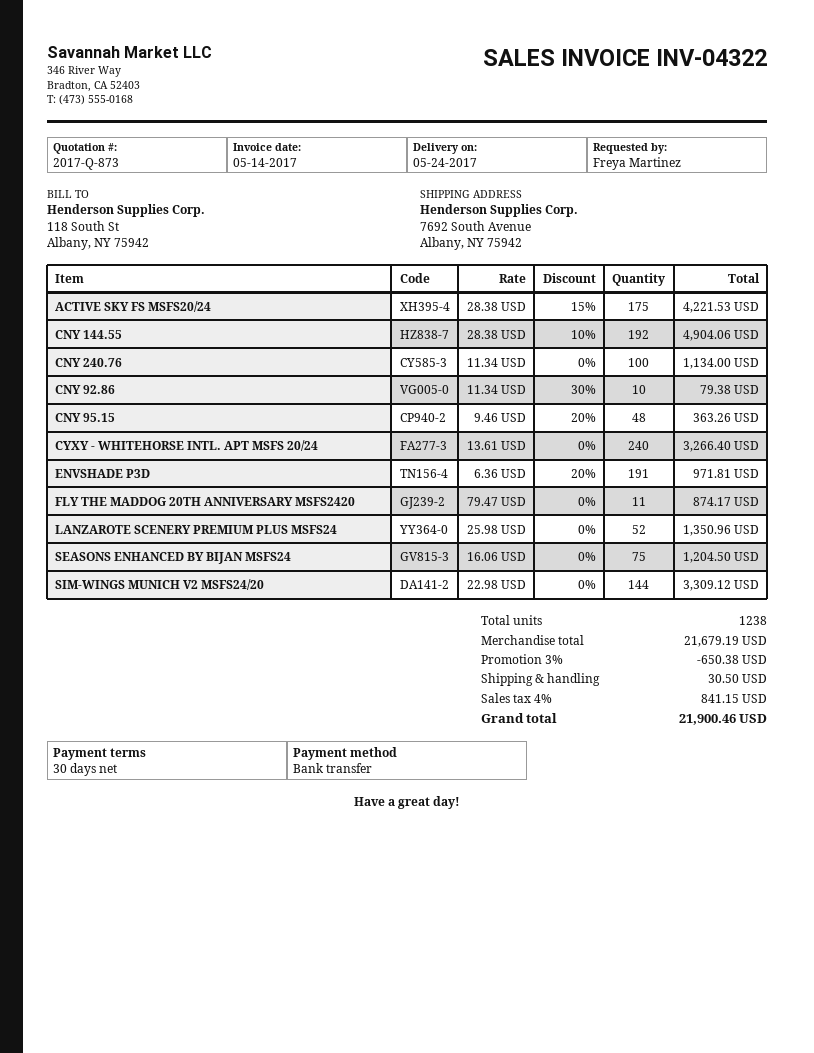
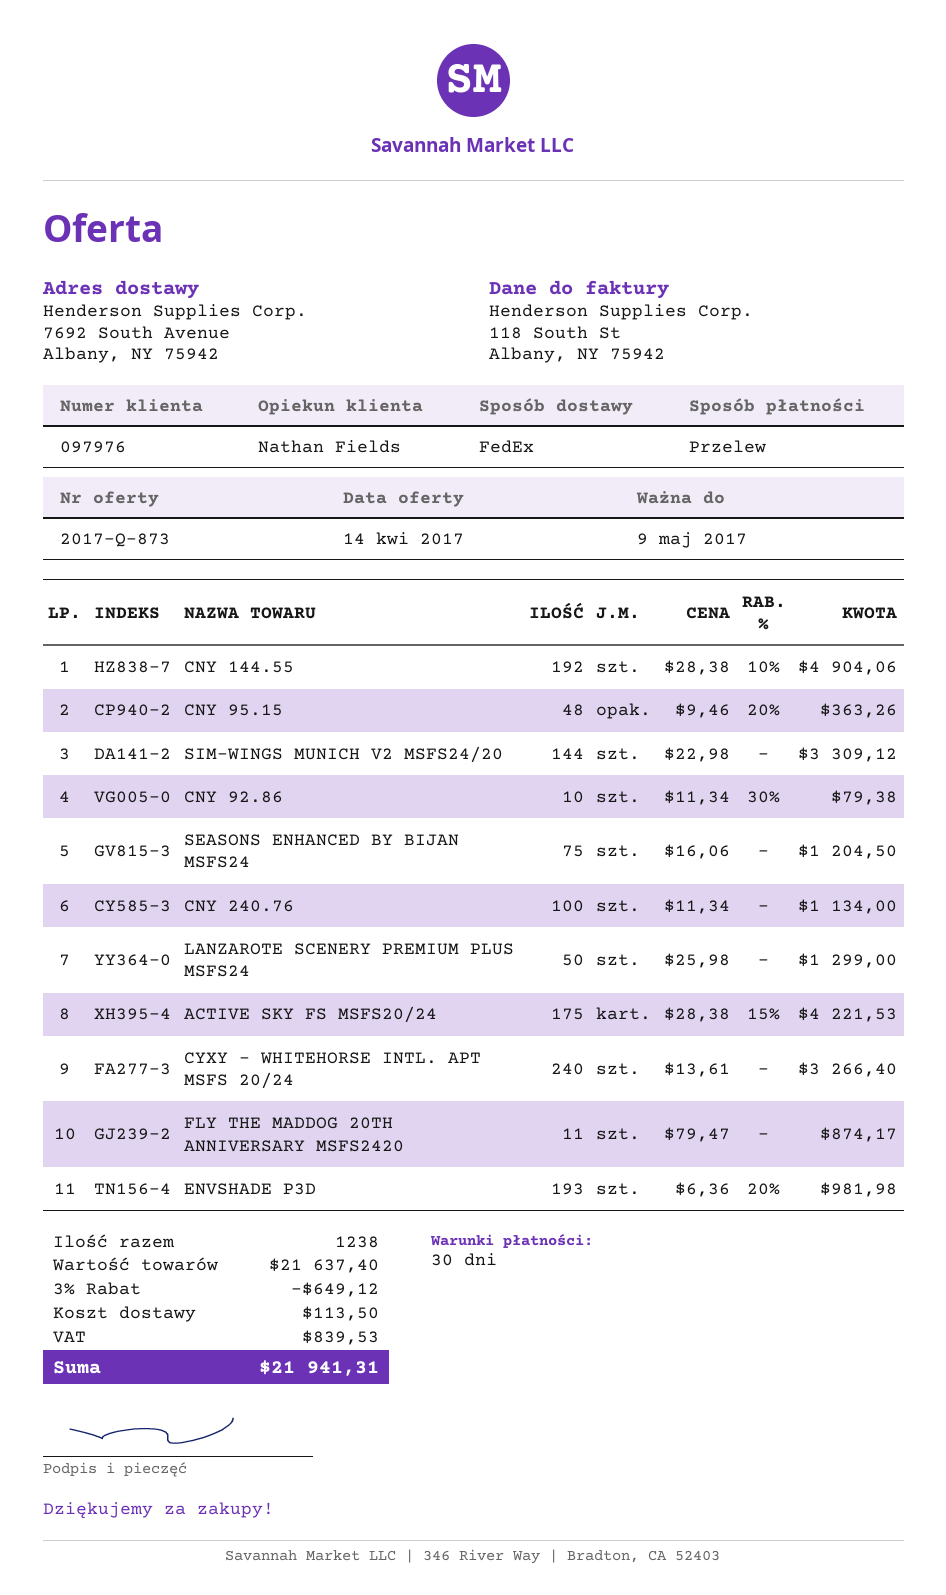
ENVSHADE P3D: 191 x 6.36 - 20% = 971.81 -> 193 x 6.36 - 20% = 981.98
LANZAROTE SCENERY PREMIUM PLUS MSFS24: 52 x 25.98 = 1350.96 -> 50 x 25.98 = 1299.00
subtotal: 21679.19 -> 21637.40
discount: 3% = 650.38 -> 3% = 649.12
shipping: 30.50 -> 113.50
tax: 841.15 -> 839.53
total: 21900.46 -> 21941.31

